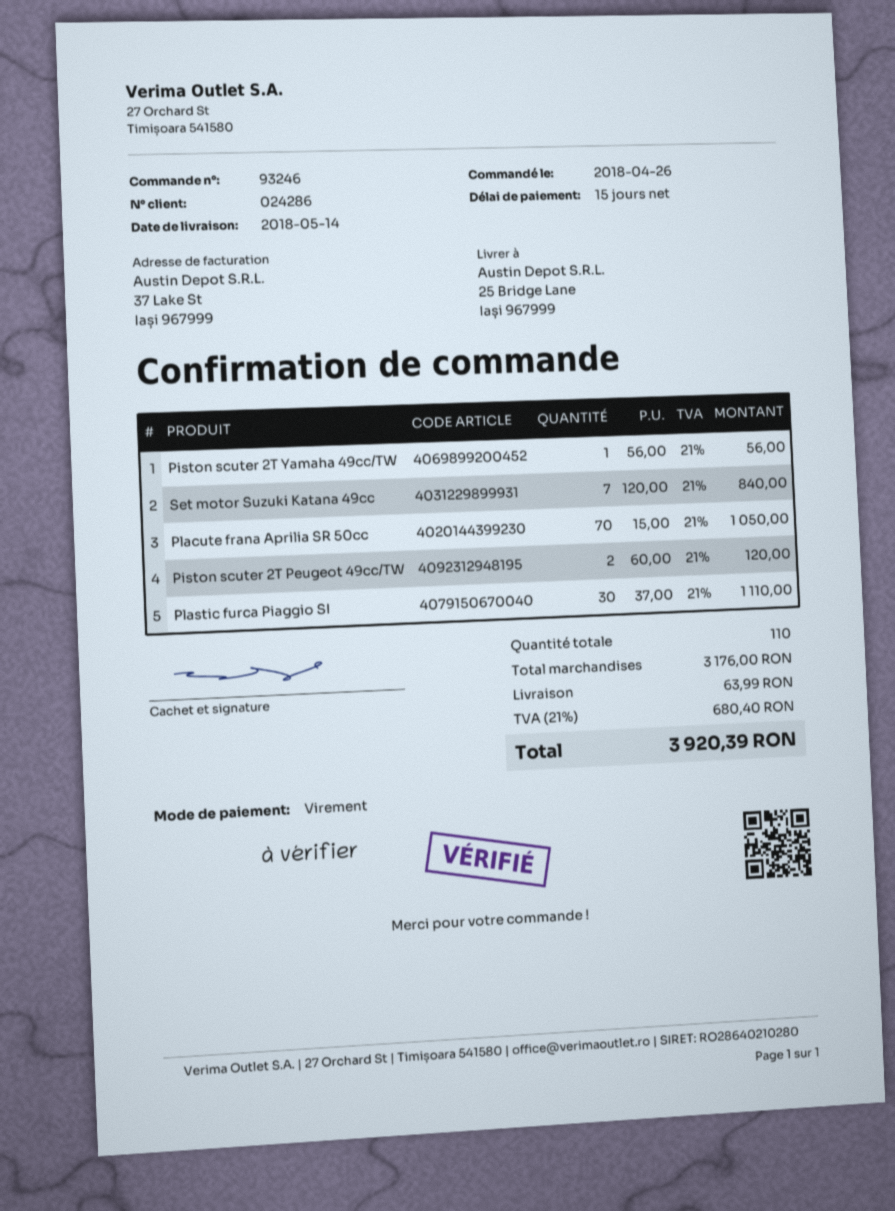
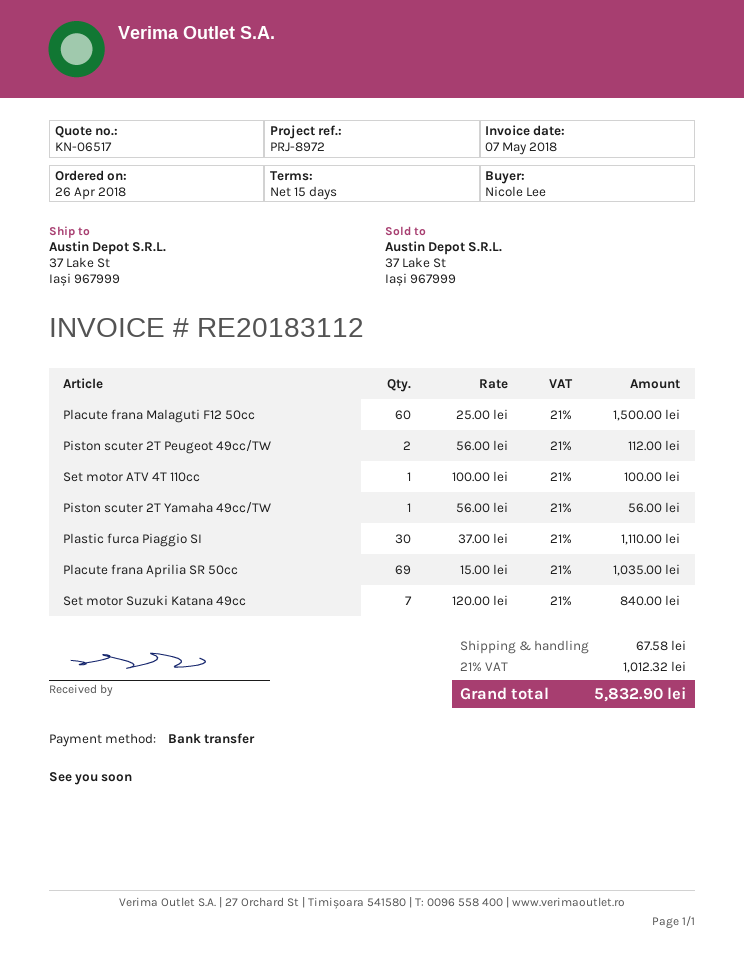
ship to: 25 Bridge Lane, Iași 967999 -> 37 Lake St, Iași 967999
Placute frana Aprilia SR 50cc: 70 x 15.00 = 1050.00 -> 69 x 15.00 = 1035.00
Piston scuter 2T Peugeot 49cc/TW: 2 x 60.00 = 120.00 -> 2 x 56.00 = 112.00
Placute frana Malaguti F12 50cc: none -> 60 x 25.00 = 1500.00
Set motor ATV 4T 110cc: none -> 1 x 100.00 = 100.00
shipping: 63.99 -> 67.58
tax: 21% = 680.40 -> 21% = 1012.32
total: 3920.39 -> 5832.90

